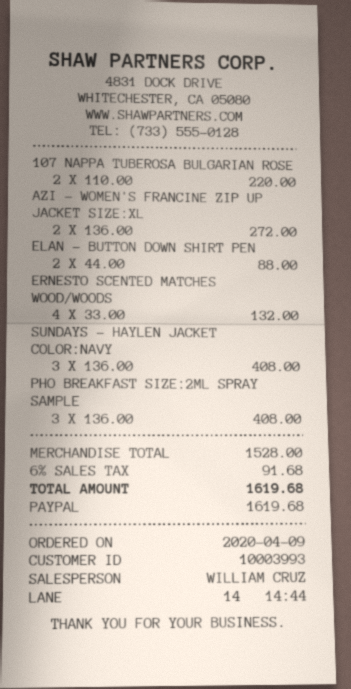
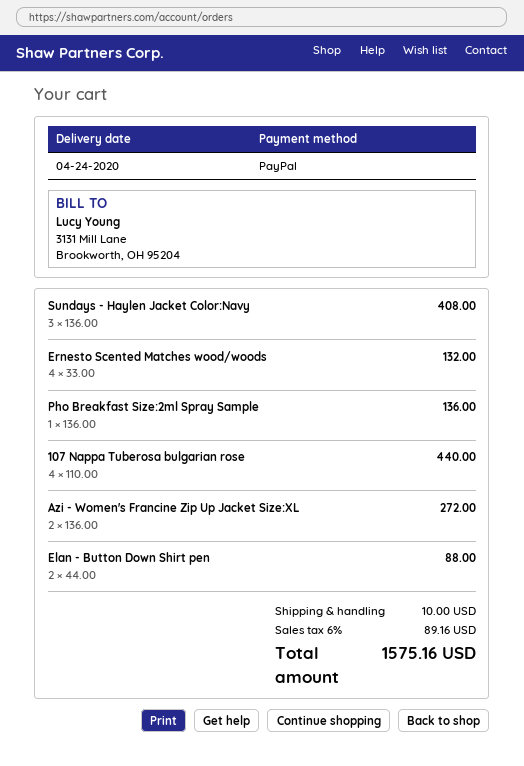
107 NAPPA TUBEROSA BULGARIAN ROSE: 2 x 110.00 = 220.00 -> 4 x 110.00 = 440.00
PHO BREAKFAST SIZE:2ML SPRAY SAMPLE: 3 x 136.00 = 408.00 -> 1 x 136.00 = 136.00
shipping: none -> 10.00
tax: 6% = 91.68 -> 6% = 89.16
total: 1619.68 -> 1575.16

